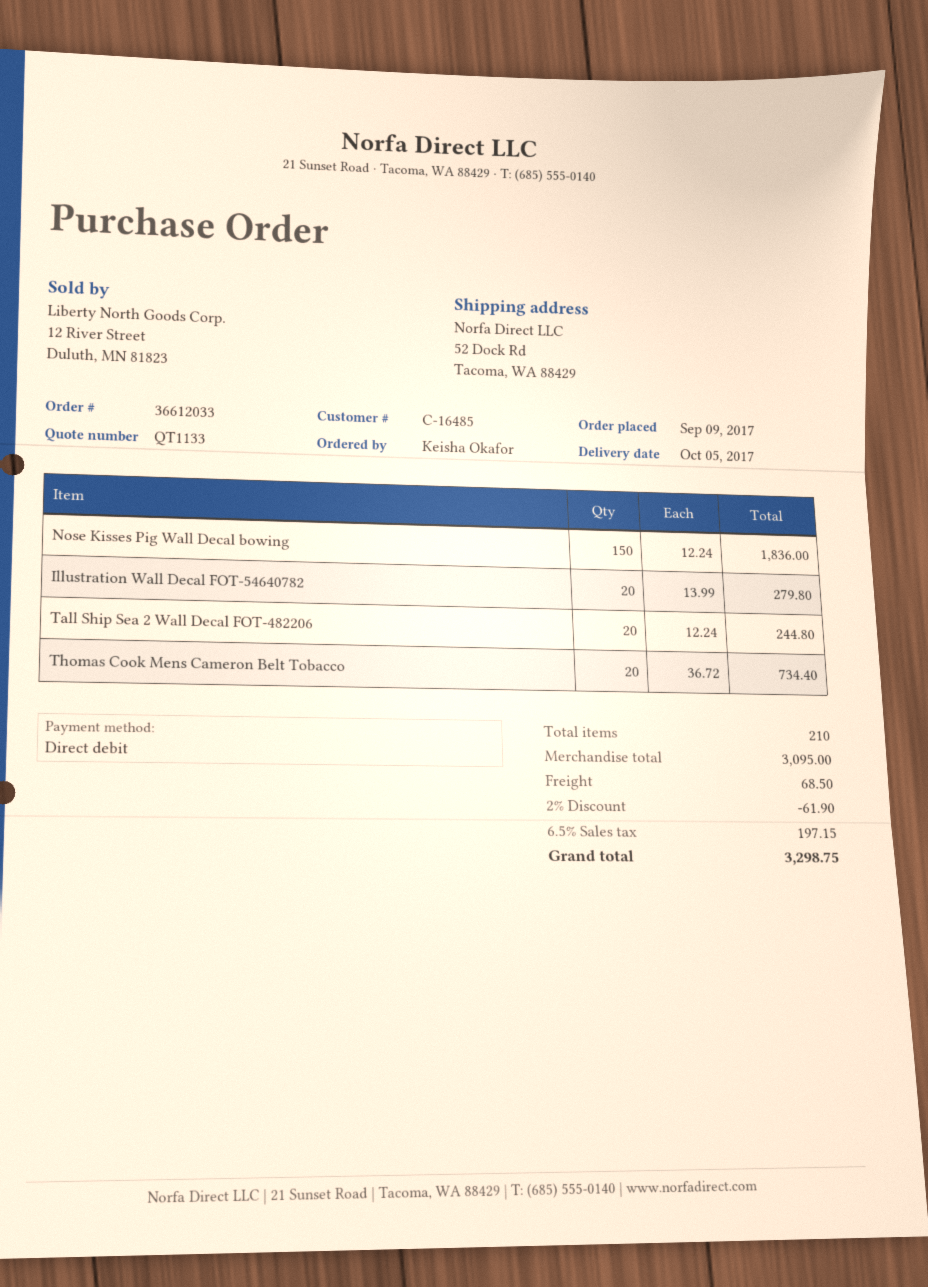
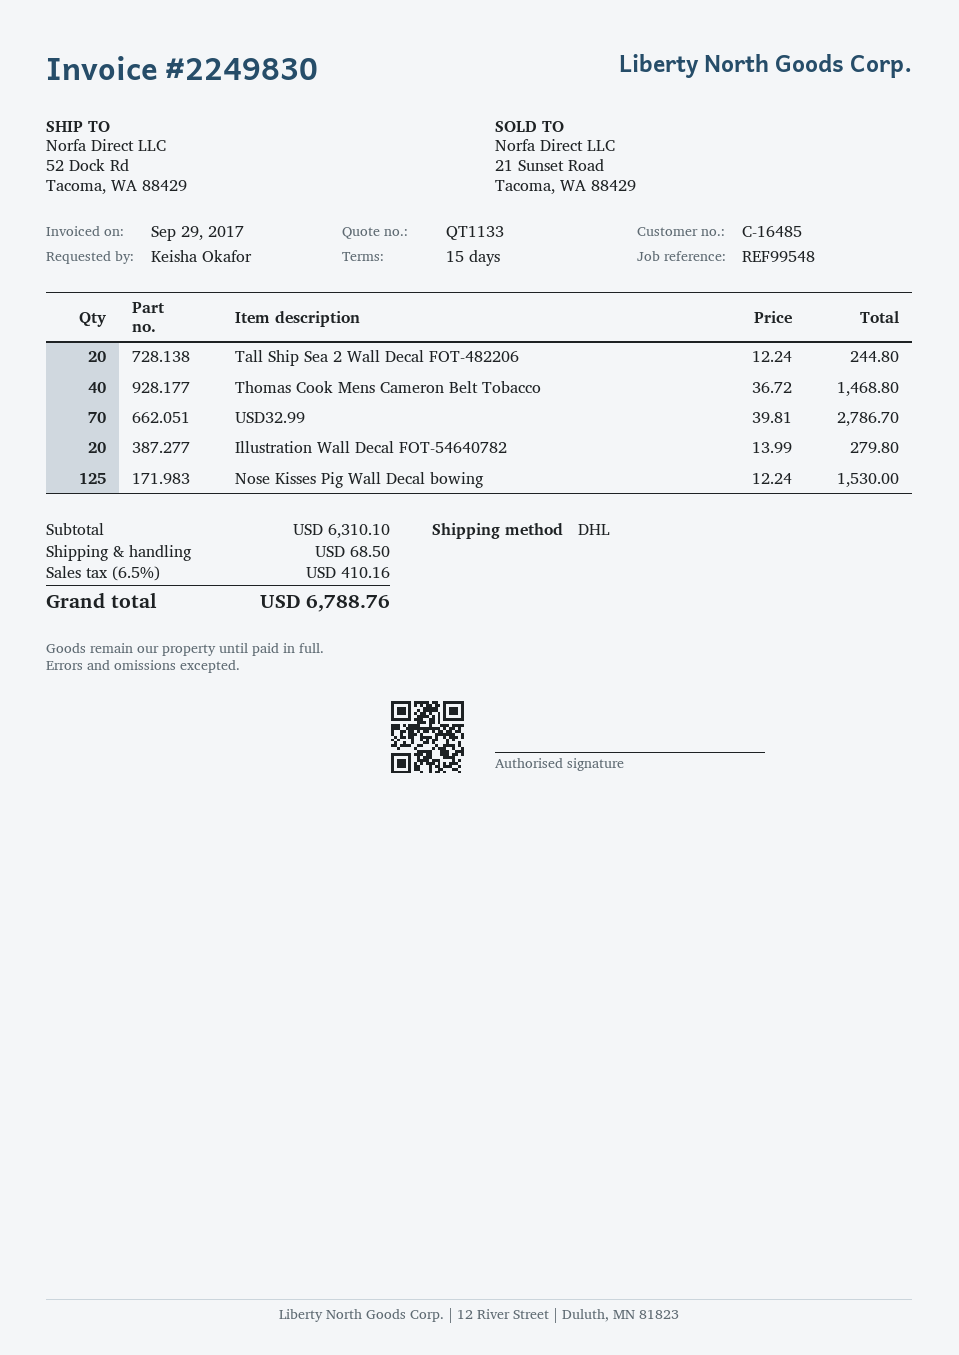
Nose Kisses Pig Wall Decal bowing: 150 x 12.24 = 1836.00 -> 125 x 12.24 = 1530.00
Thomas Cook Mens Cameron Belt Tobacco: 20 x 36.72 = 734.40 -> 40 x 36.72 = 1468.80
USD32.99: none -> 70 x 39.81 = 2786.70
subtotal: 3095.00 -> 6310.10
discount: 2% = 61.90 -> none
tax: 6.5% = 197.15 -> 6.5% = 410.16
total: 3298.75 -> 6788.76

